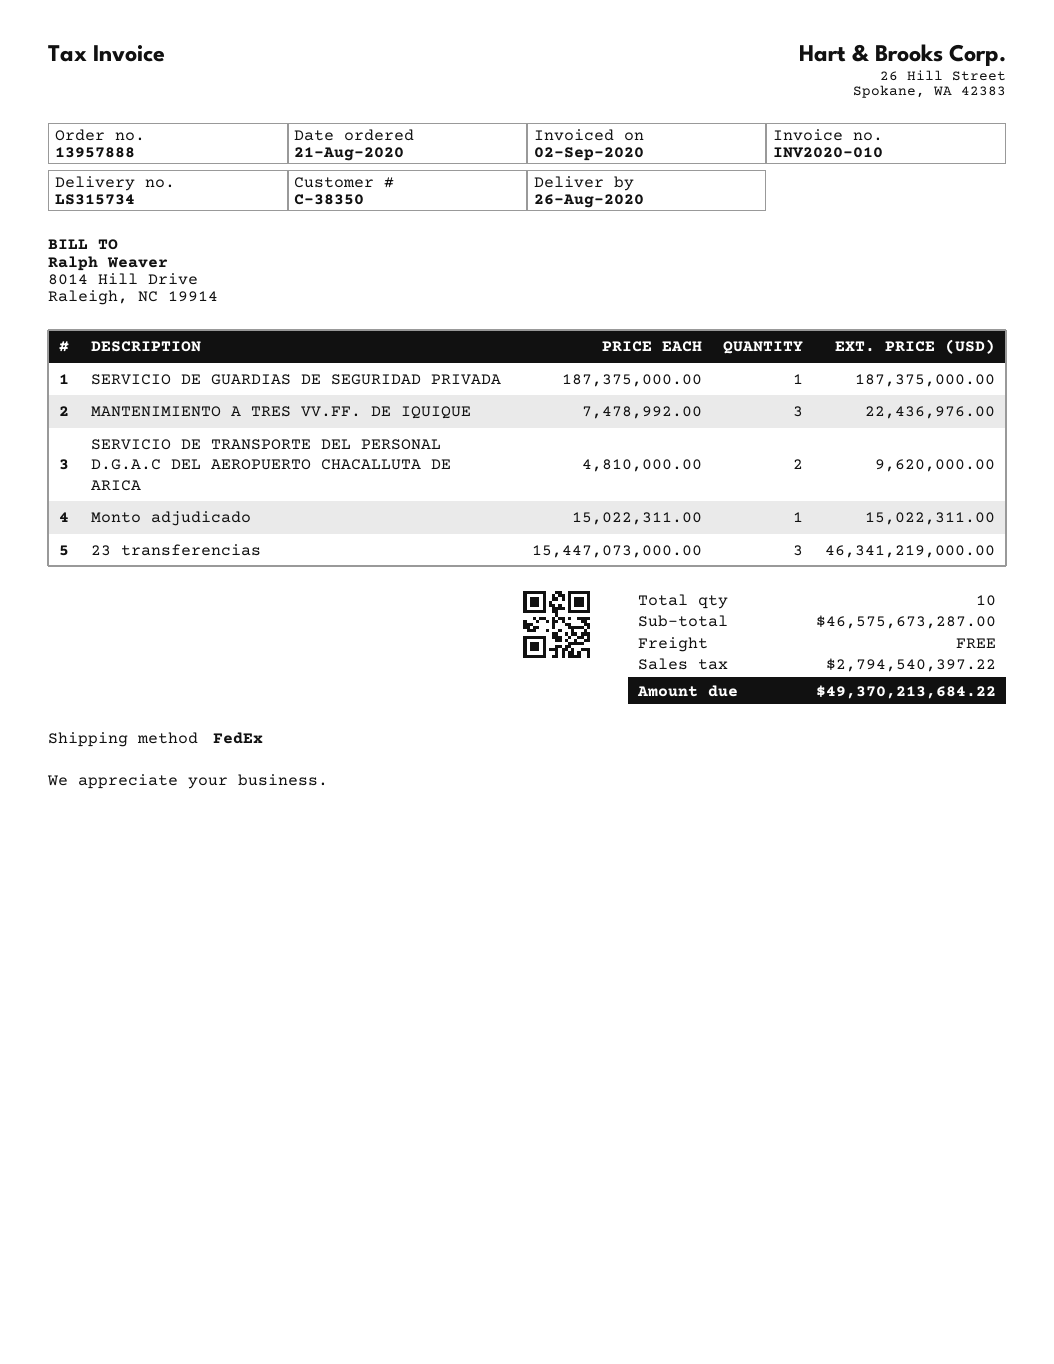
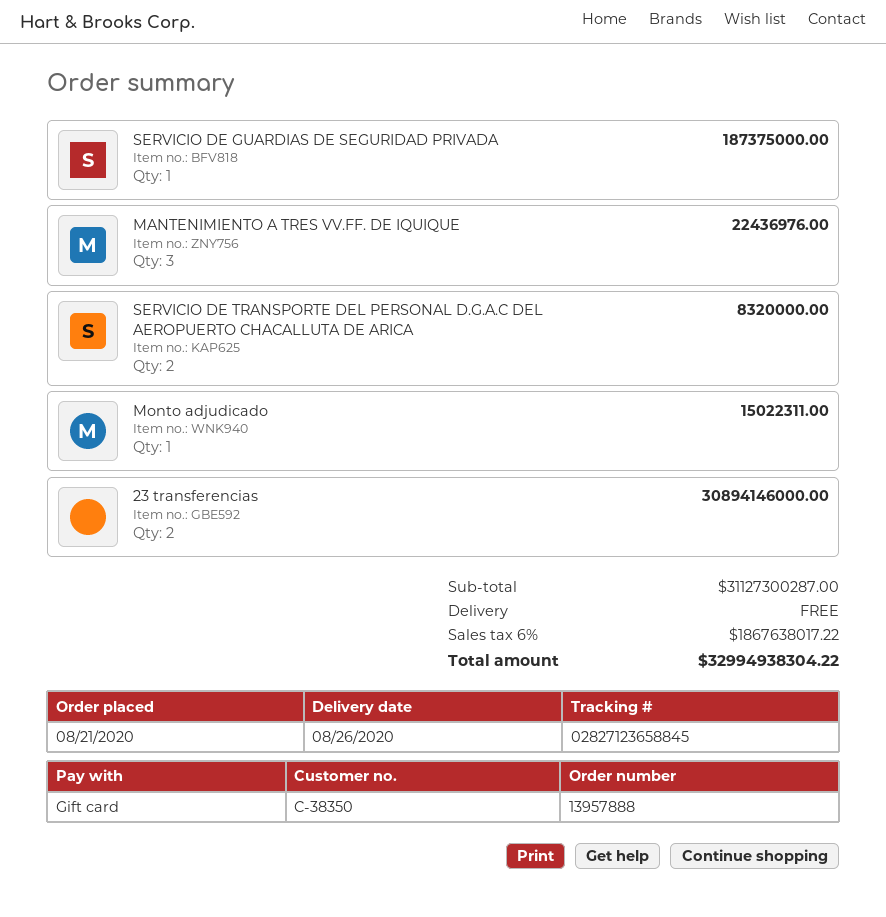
SERVICIO DE TRANSPORTE DEL PERSONAL D.G.A.C DEL AEROPUERTO CHACALLUTA DE ARICA: 2 for 9620000.00 -> 2 for 8320000.00
23 transferencias: 3 for 46341219000.00 -> 2 for 30894146000.00
subtotal: 46575673287.00 -> 31127300287.00
tax: 2794540397.22 -> 1867638017.22
total: 49370213684.22 -> 32994938304.22

